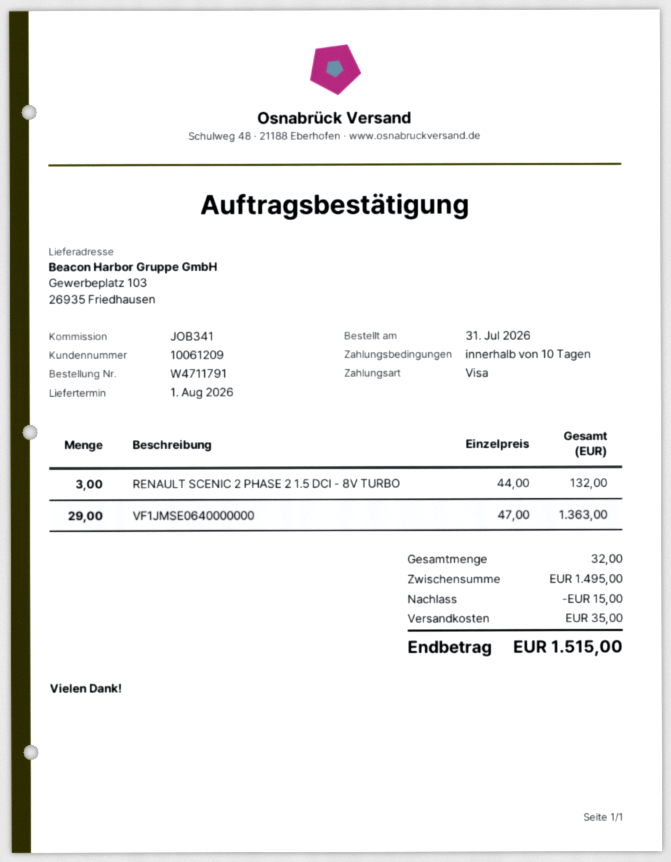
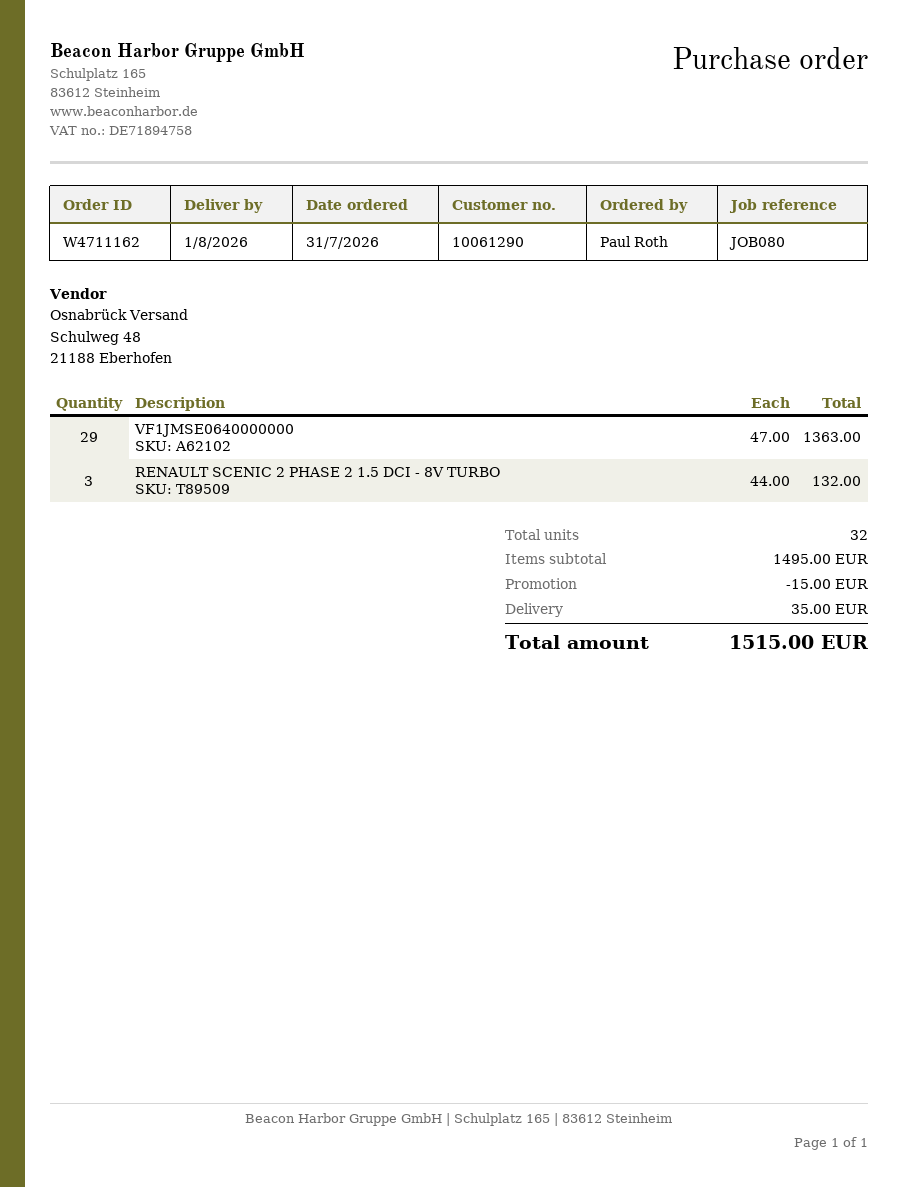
order number: W4711791 -> W4711162
customer number: 10061209 -> 10061290
reference: JOB341 -> JOB080

